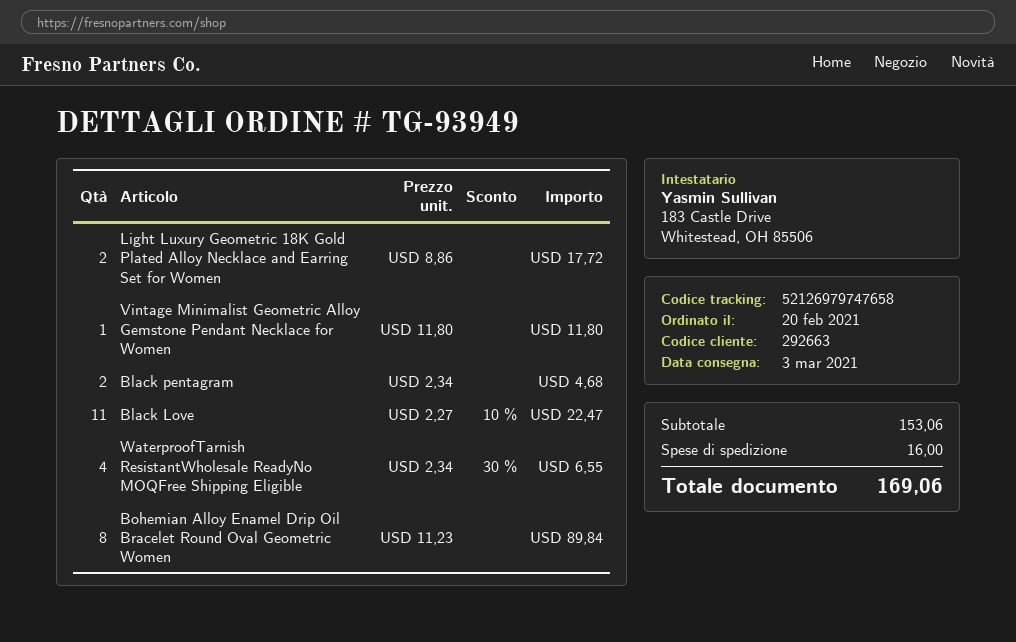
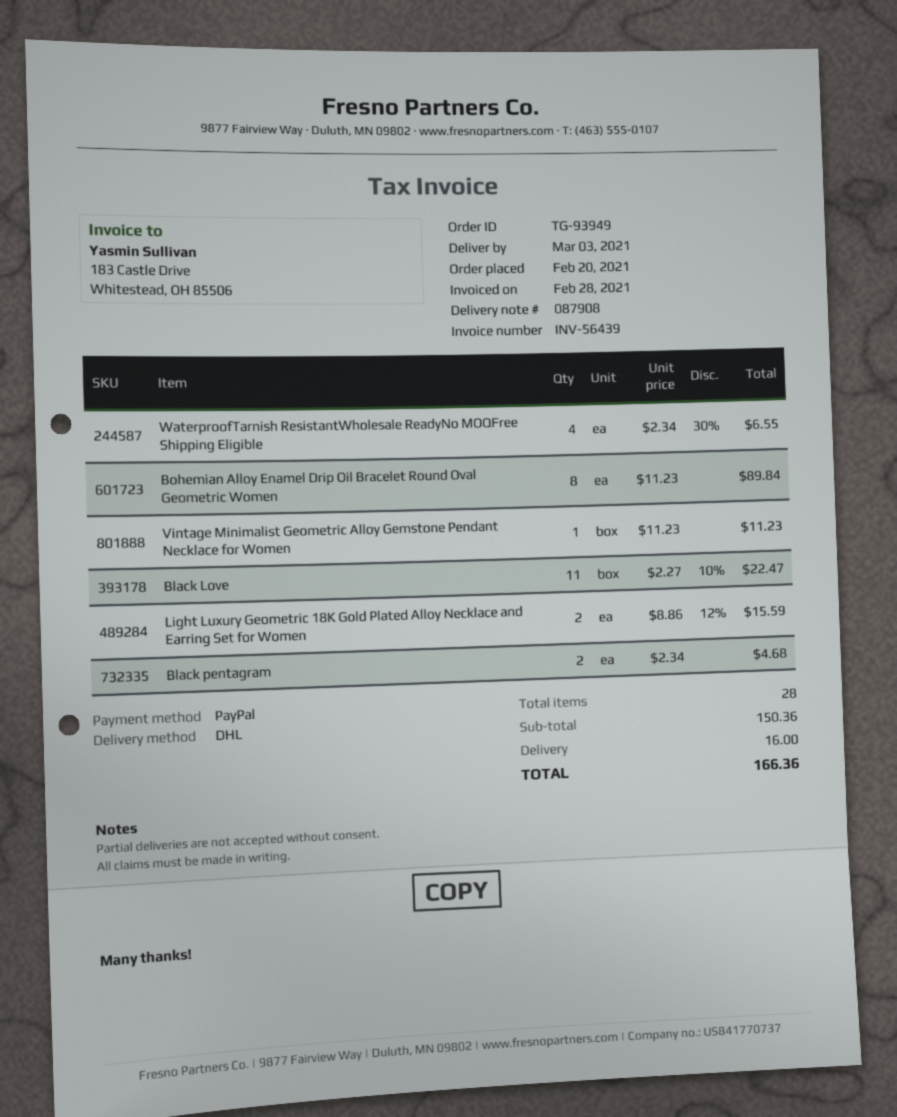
Light Luxury Geometric 18K Gold Plated Alloy Necklace and Earring Set for Women: 2 x 8.86 = 17.72 -> 2 x 8.86 - 12% = 15.59
Vintage Minimalist Geometric Alloy Gemstone Pendant Necklace for Women: 1 x 11.80 = 11.80 -> 1 x 11.23 = 11.23
subtotal: 153.06 -> 150.36
total: 169.06 -> 166.36

